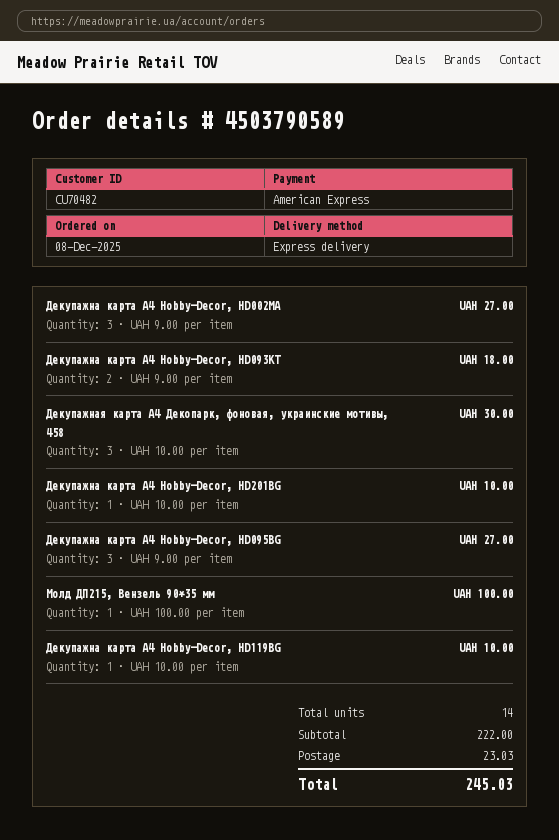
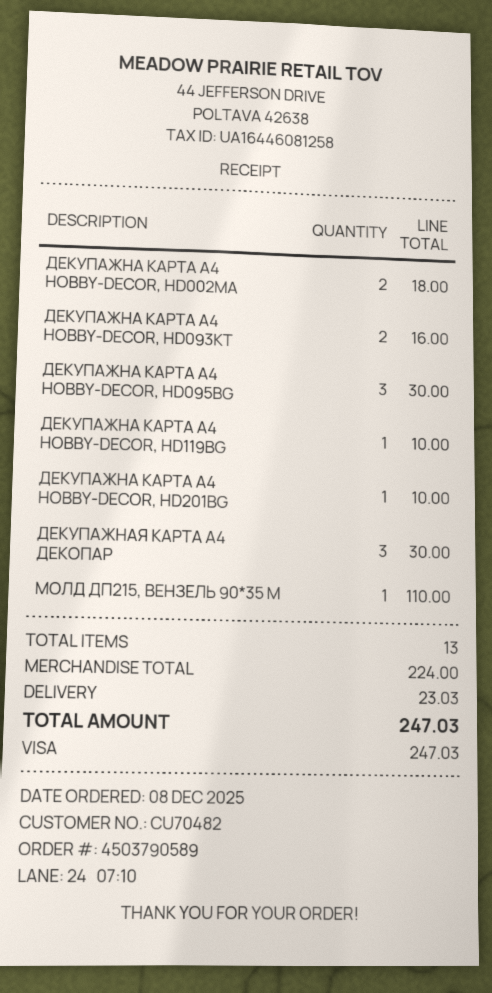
payment method: American Express -> Visa
Декупажна карта А4 Hobby-Decor, HD002MA: 3 for 27.00 -> 2 for 18.00
Декупажна карта А4 Hobby-Decor, HD093KT: 2 for 18.00 -> 2 for 16.00
Декупажна карта А4 Hobby-Decor, HD095BG: 3 for 27.00 -> 3 for 30.00
Молд ДП215, Вензель 90*35 мм: 1 for 100.00 -> 1 for 110.00
total quantity: 14 -> 13
subtotal: 222.00 -> 224.00
total: 245.03 -> 247.03

